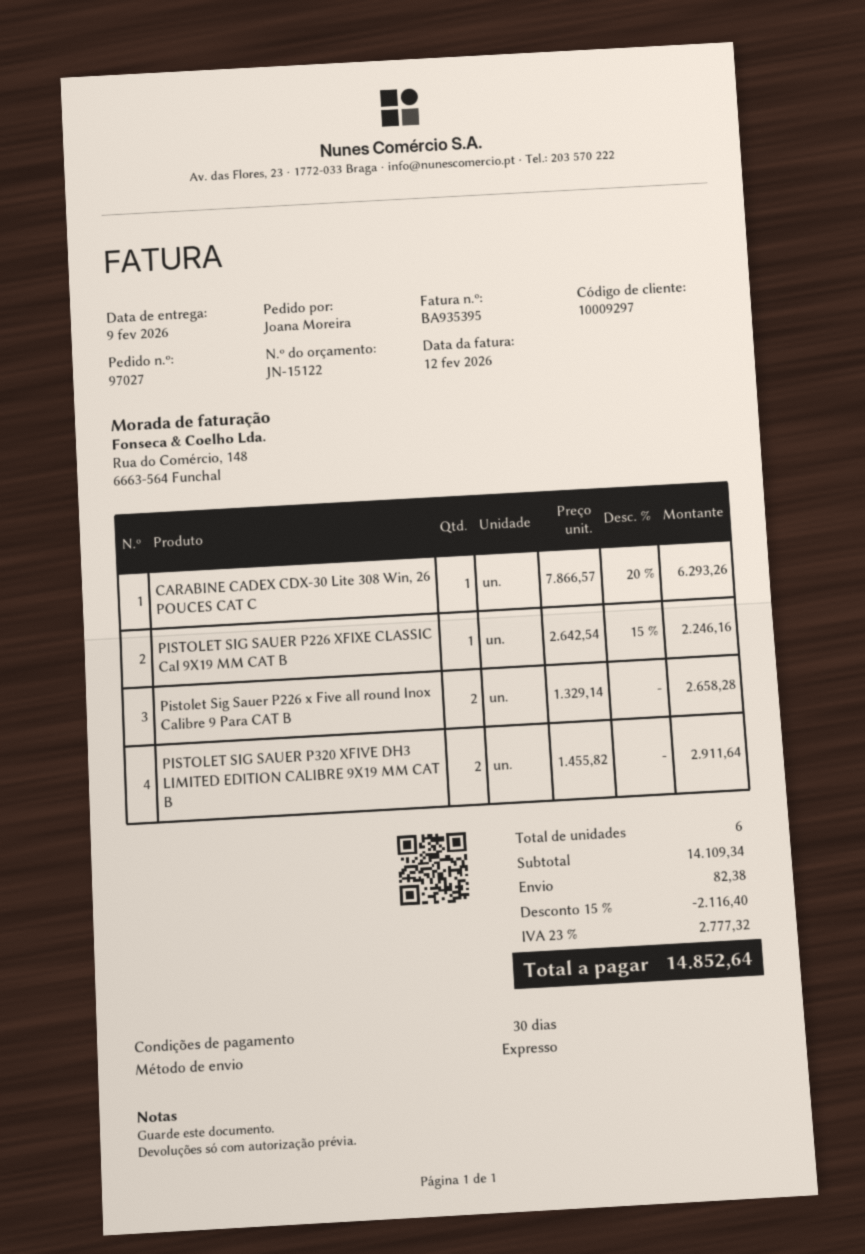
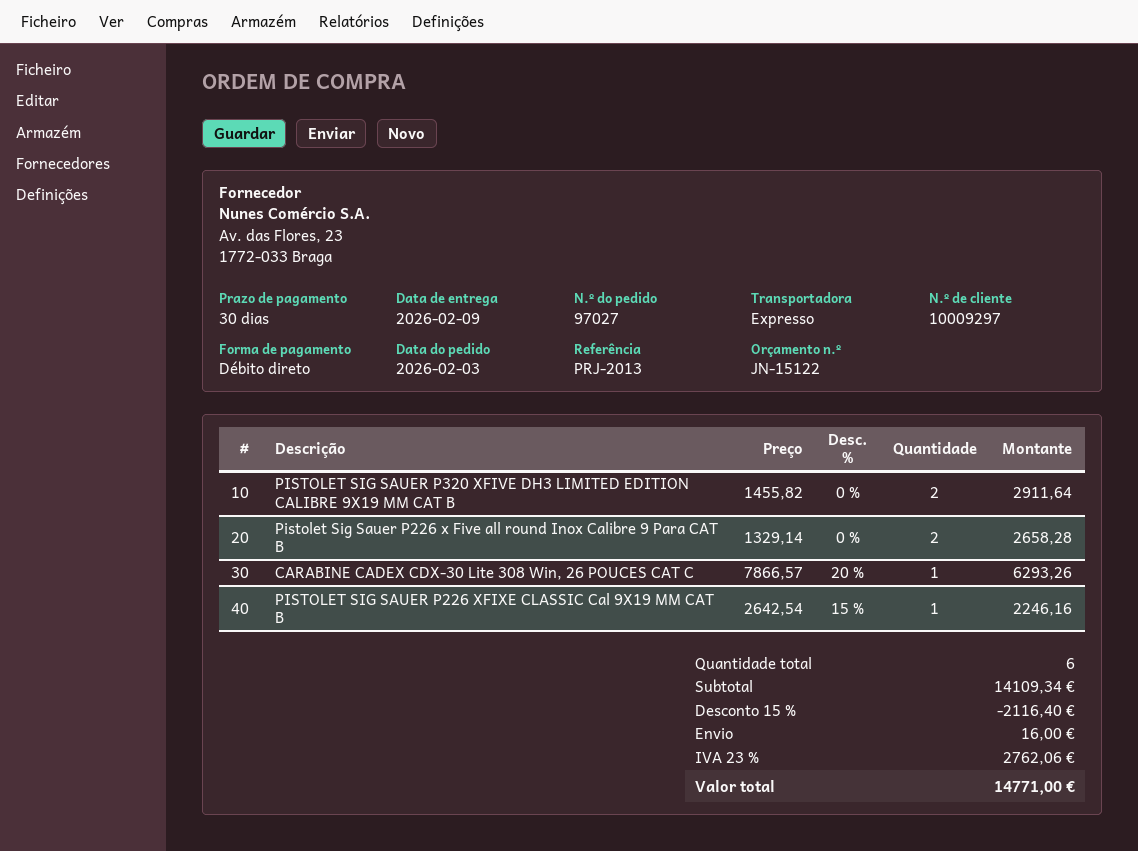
shipping: 82.38 -> 16.00
tax: 23% = 2777.32 -> 23% = 2762.06
total: 14852.64 -> 14771.00

